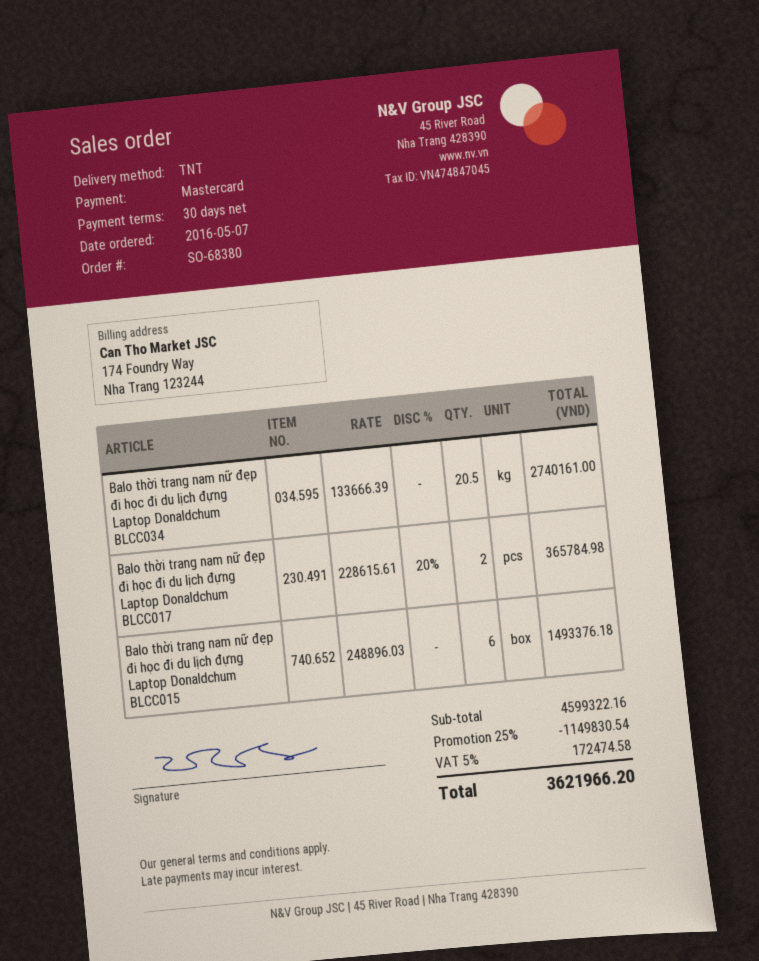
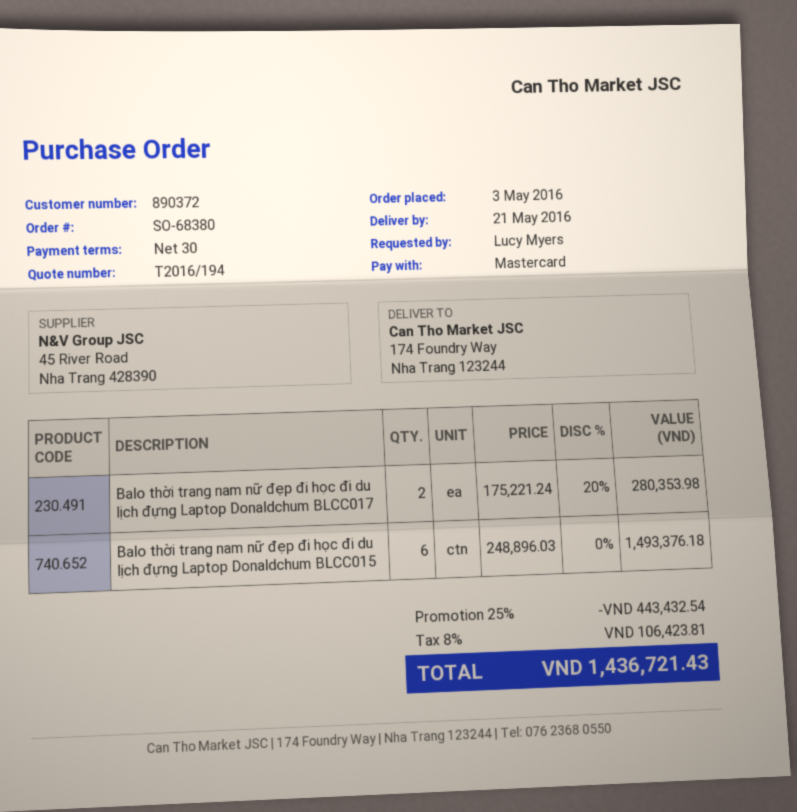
order date: 2016-05-07 -> 2016-05-03
Balo thời trang nam nữ đẹp đi học đi du lịch đựng Laptop Donaldchum BLCC034: 20.5 x 133666.39 = 2740161.00 -> none
Balo thời trang nam nữ đẹp đi học đi du lịch đựng Laptop Donaldchum BLCC017: 2 x 228615.61 - 20% = 365784.98 -> 2 x 175221.24 - 20% = 280353.98
discount: 25% = 1149830.54 -> 25% = 443432.54
tax: 5% = 172474.58 -> 8% = 106423.81
total: 3621966.20 -> 1436721.43

